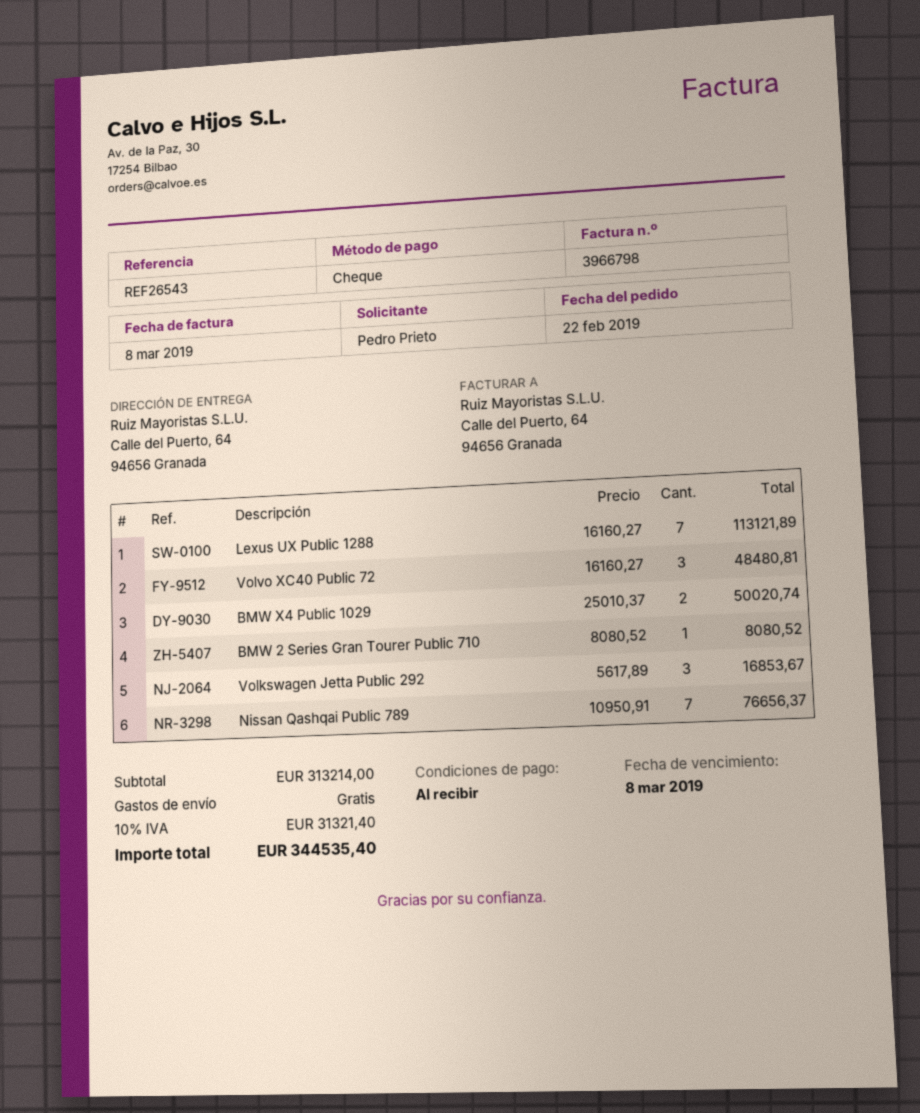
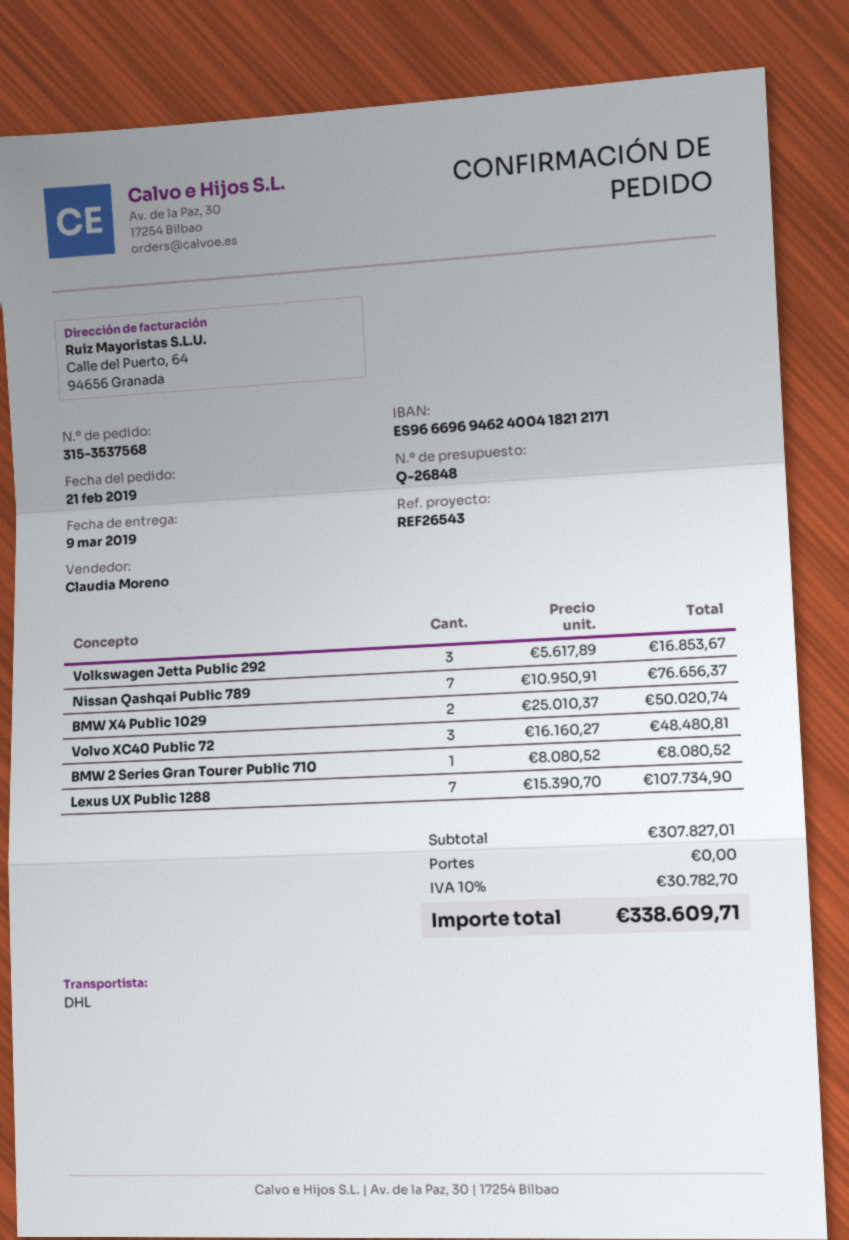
order date: 2019-02-22 -> 2019-02-21
Lexus UX Public 1288: 7 x 16160.27 = 113121.89 -> 7 x 15390.70 = 107734.90
subtotal: 313214.00 -> 307827.01
tax: 10% = 31321.40 -> 10% = 30782.70
total: 344535.40 -> 338609.71

